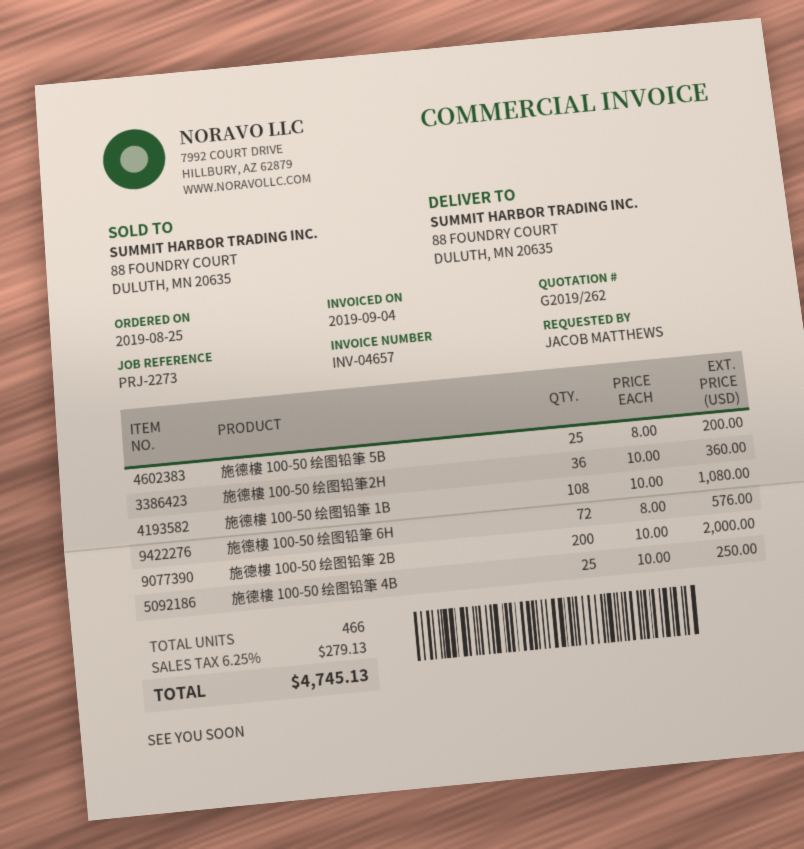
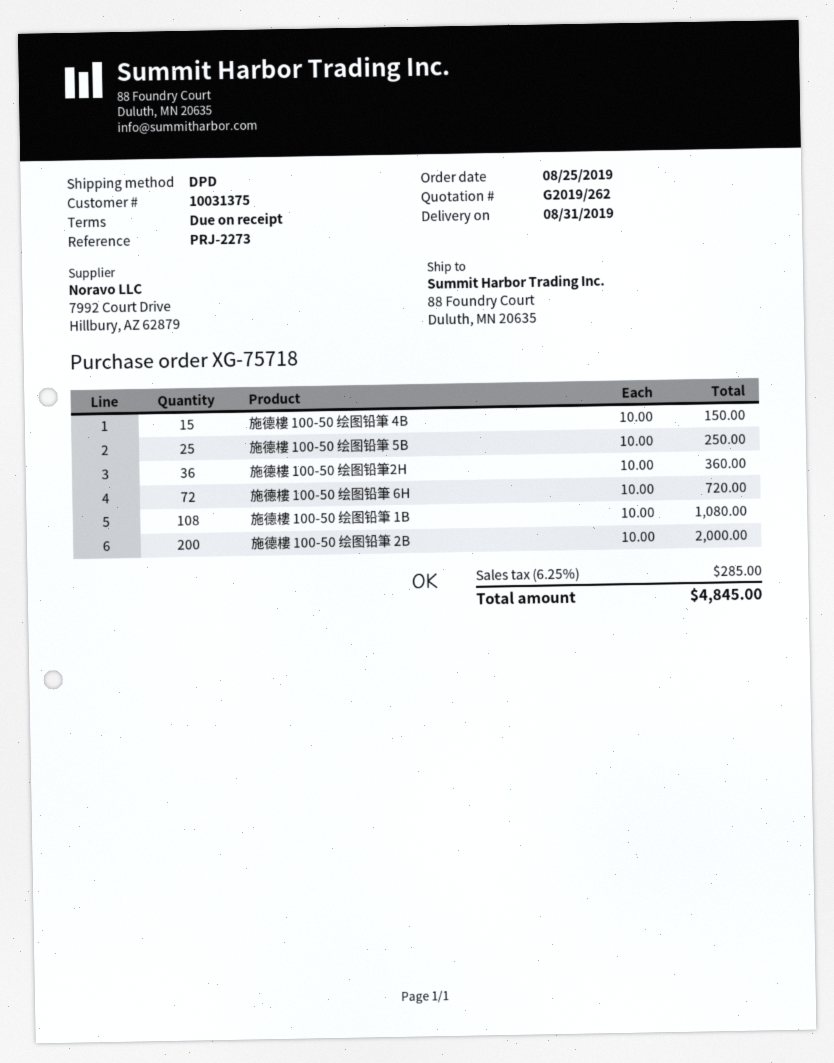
施德樓 100-50 绘图铅筆 5B: 25 x 8.00 = 200.00 -> 25 x 10.00 = 250.00
施德樓 100-50 绘图铅筆 6H: 72 x 8.00 = 576.00 -> 72 x 10.00 = 720.00
施德樓 100-50 绘图铅筆 4B: 25 x 10.00 = 250.00 -> 15 x 10.00 = 150.00
tax: 6.25% = 279.13 -> 6.25% = 285.00
total: 4745.13 -> 4845.00

